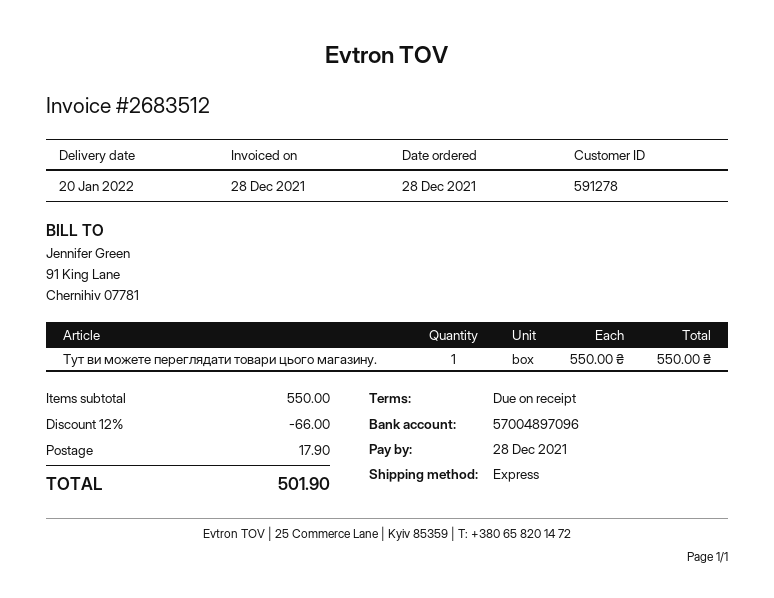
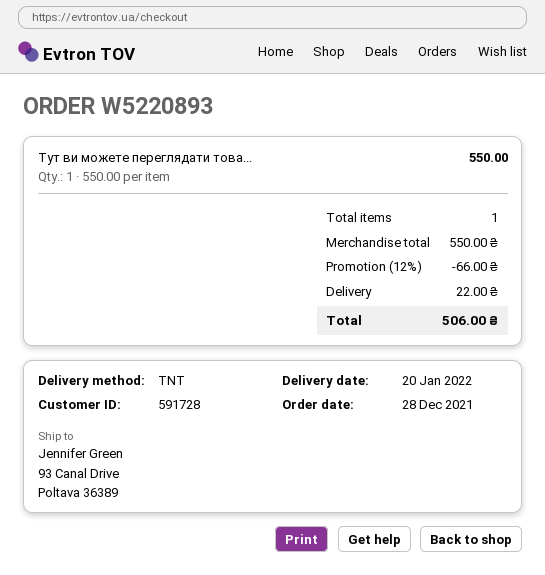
customer number: 591278 -> 591728
shipping method: express -> TNT
shipping: 17.90 -> 22.00
total: 501.90 -> 506.00

